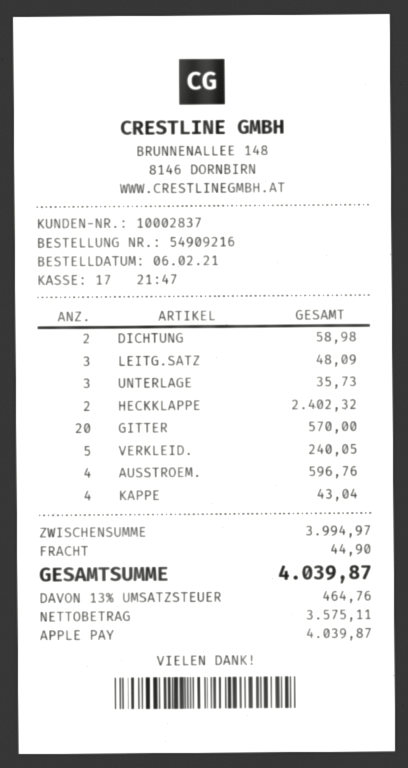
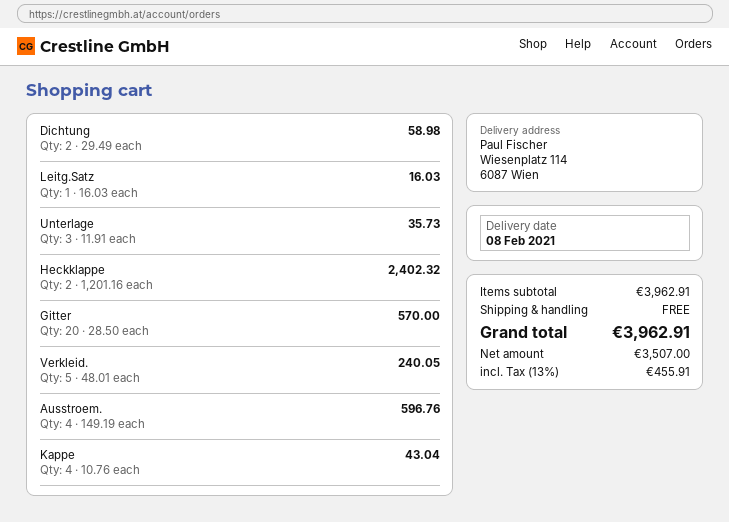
LEITG.SATZ: 3 for 48.09 -> 1 for 16.03
subtotal: 3994.97 -> 3962.91
shipping: 44.90 -> 0.00
net: 3575.11 -> 3507.00
tax: 13% = 464.76 -> 13% = 455.91
total: 4039.87 -> 3962.91

